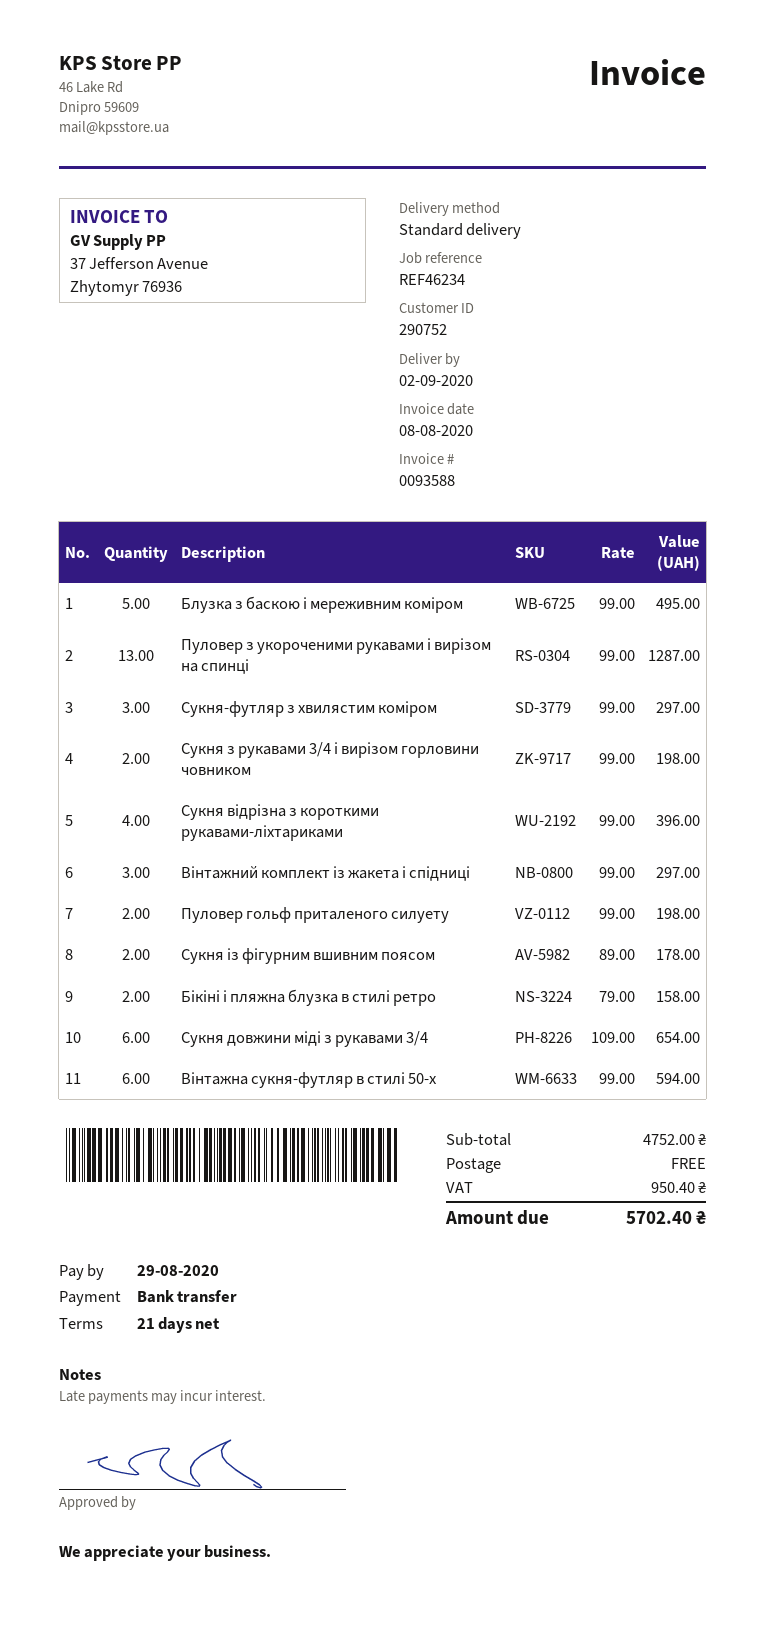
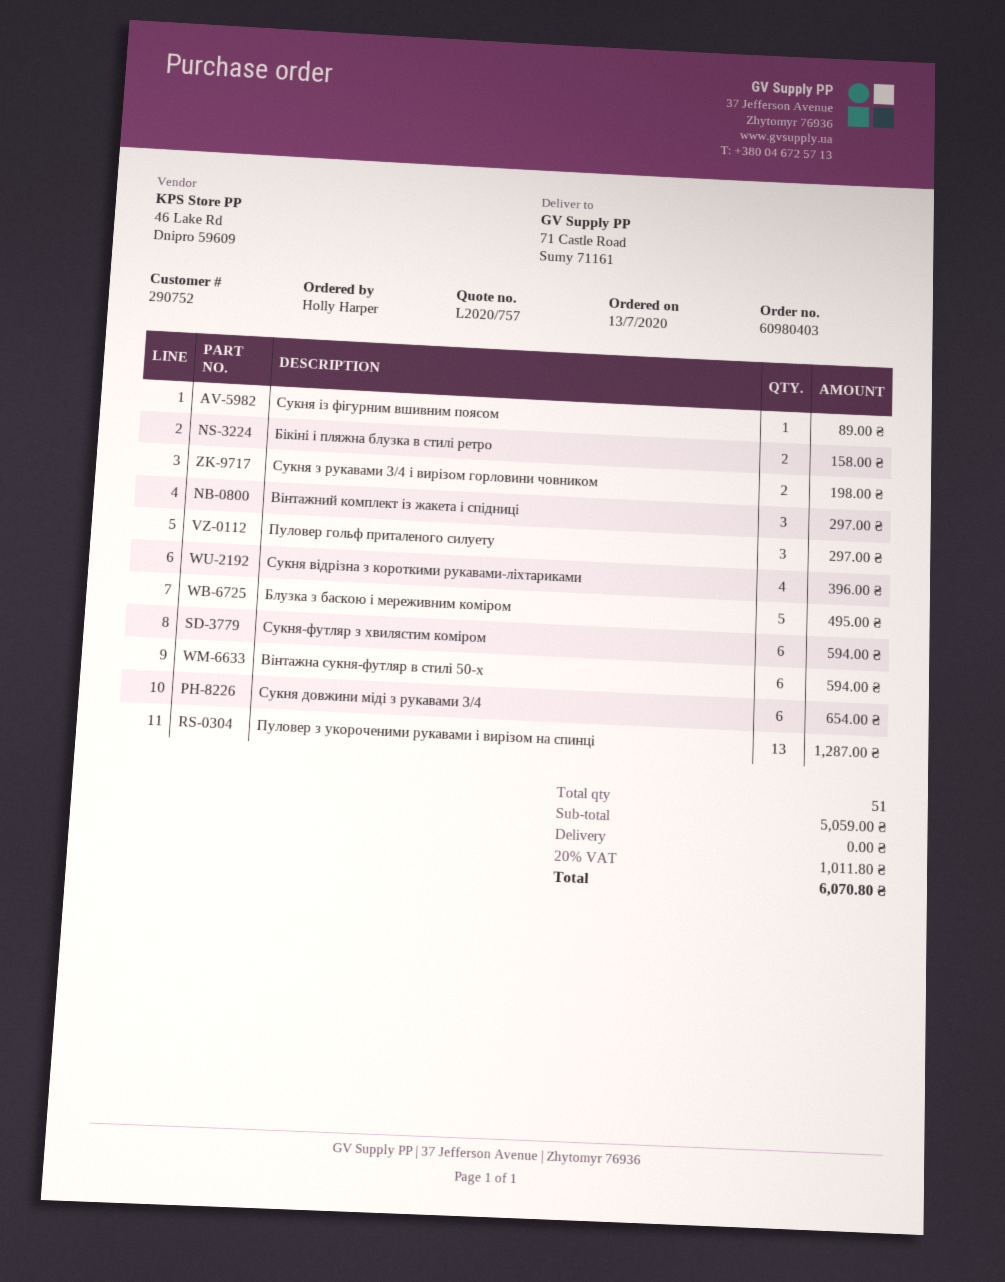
Сукня-футляр з хвилястим коміром: 3 for 297.00 -> 6 for 594.00
Пуловер гольф приталеного силуету: 2 for 198.00 -> 3 for 297.00
Сукня із фігурним вшивним поясом: 2 for 178.00 -> 1 for 89.00
subtotal: 4752.00 -> 5059.00
tax: 950.40 -> 1011.80
total: 5702.40 -> 6070.80

